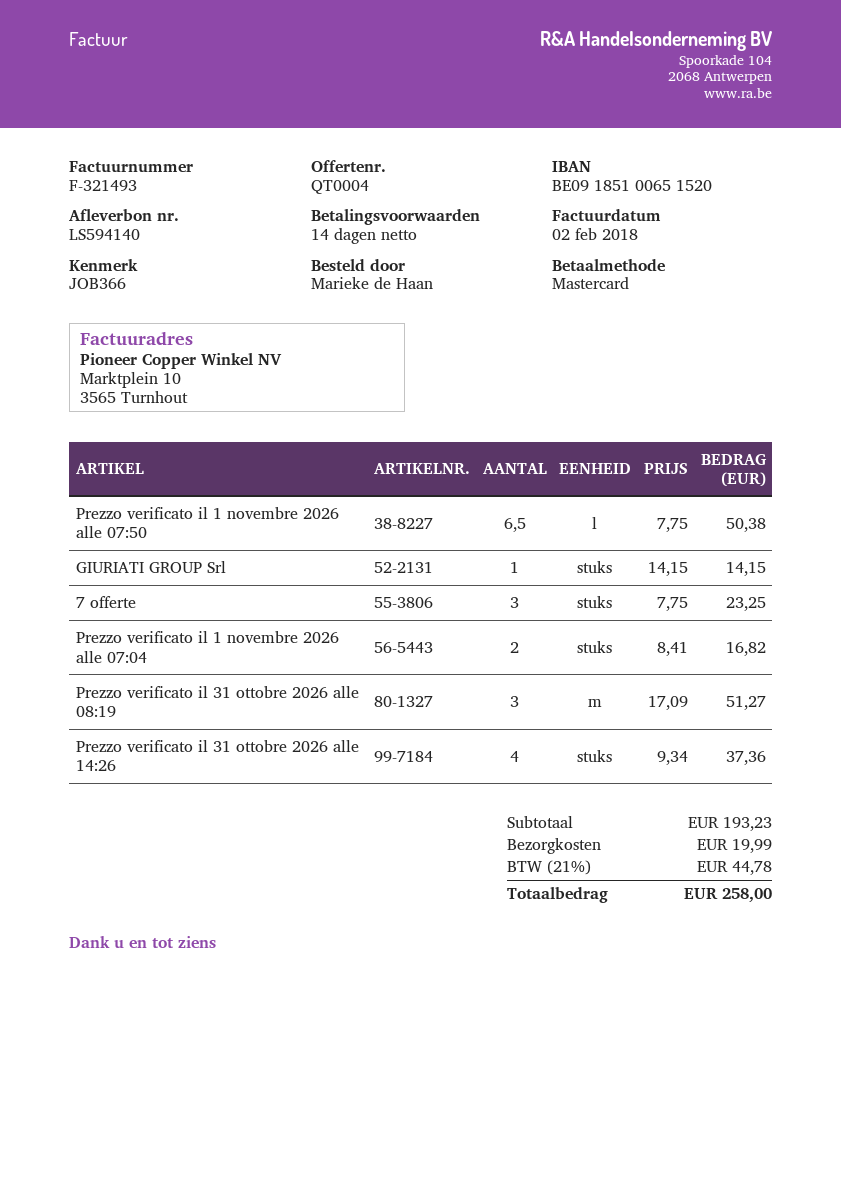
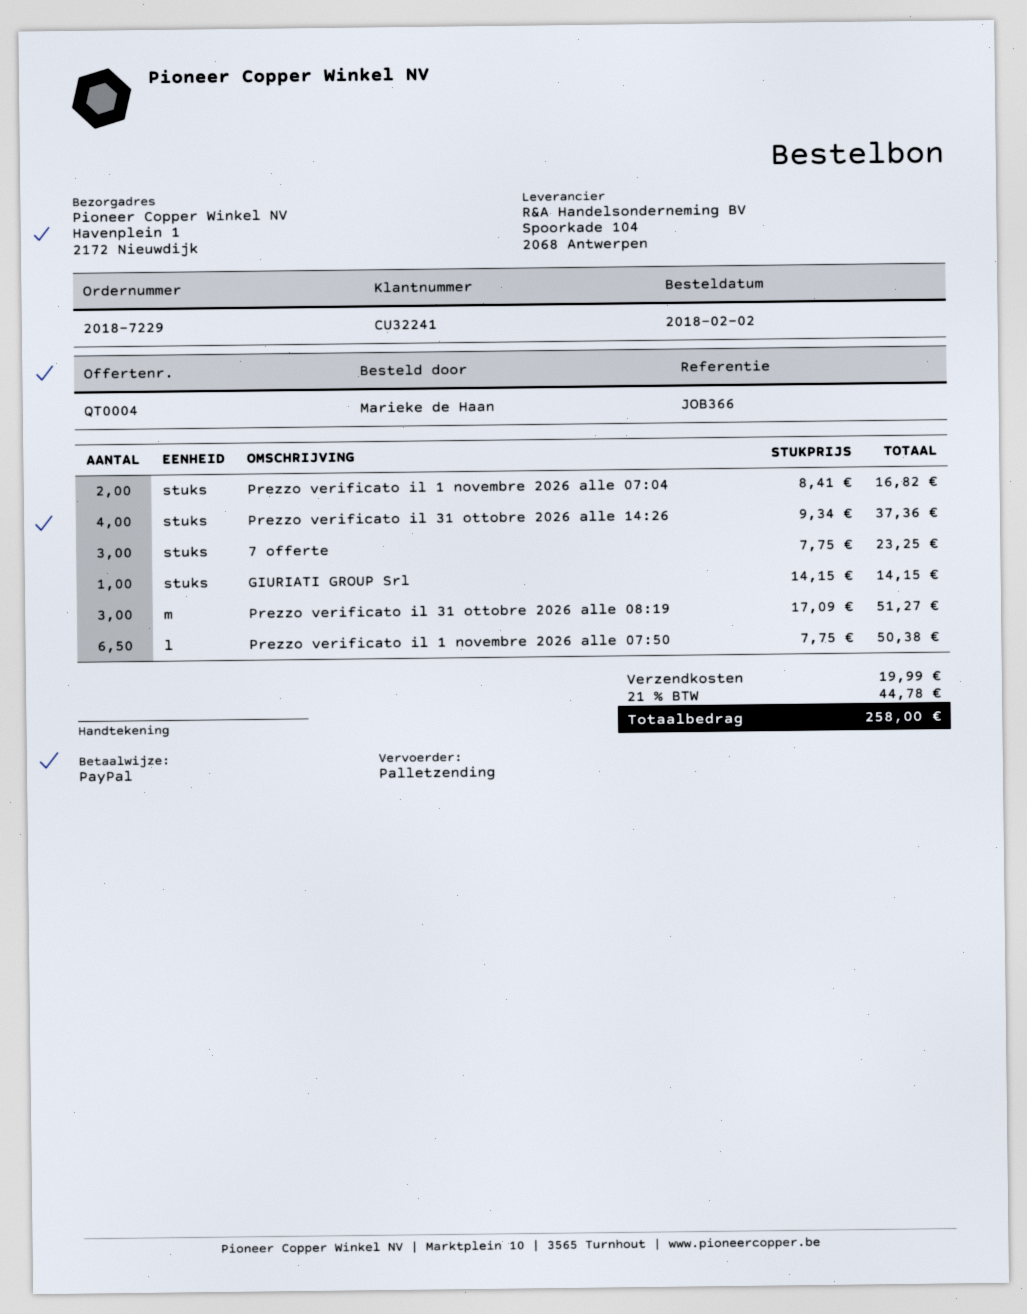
payment method: Mastercard -> PayPal

